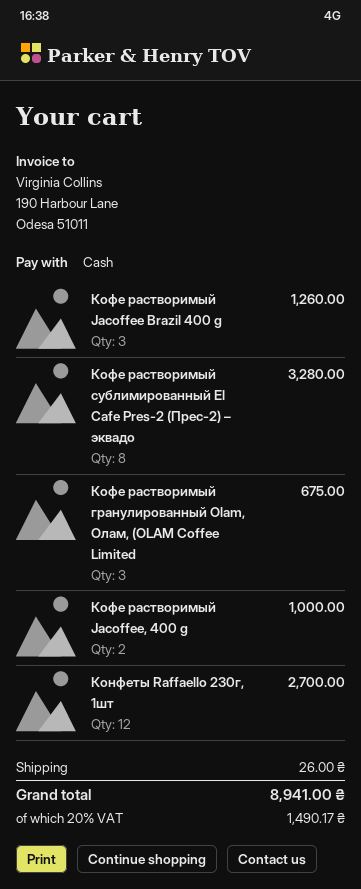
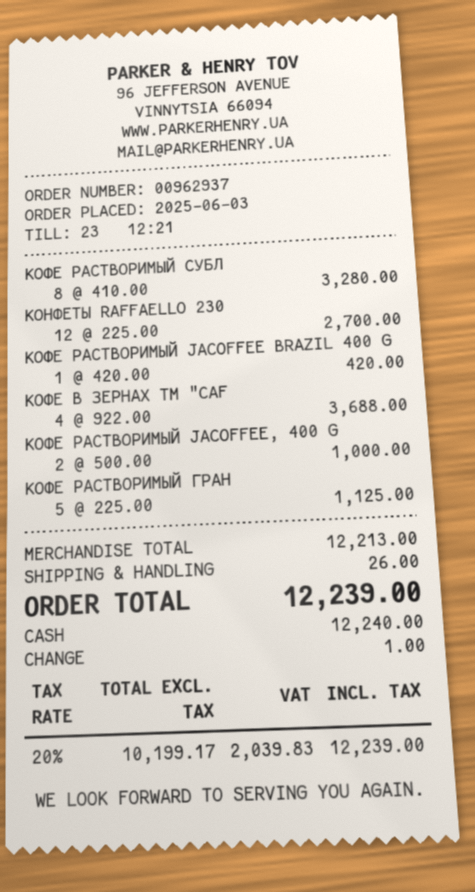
Кофе растворимый Jacoffee Brazil 400 g: 3 for 1260.00 -> 1 for 420.00
Кофе растворимый гранулированный Olam, Олам, (OLAM Coffee Limited: 3 for 675.00 -> 5 for 1125.00
КОФЕ В ЗЕРНАХ ТМ "CAF: none -> 4 for 3688.00
tax: 20% = 1490.17 -> 20% = 2039.83
total: 8941.00 -> 12239.00

